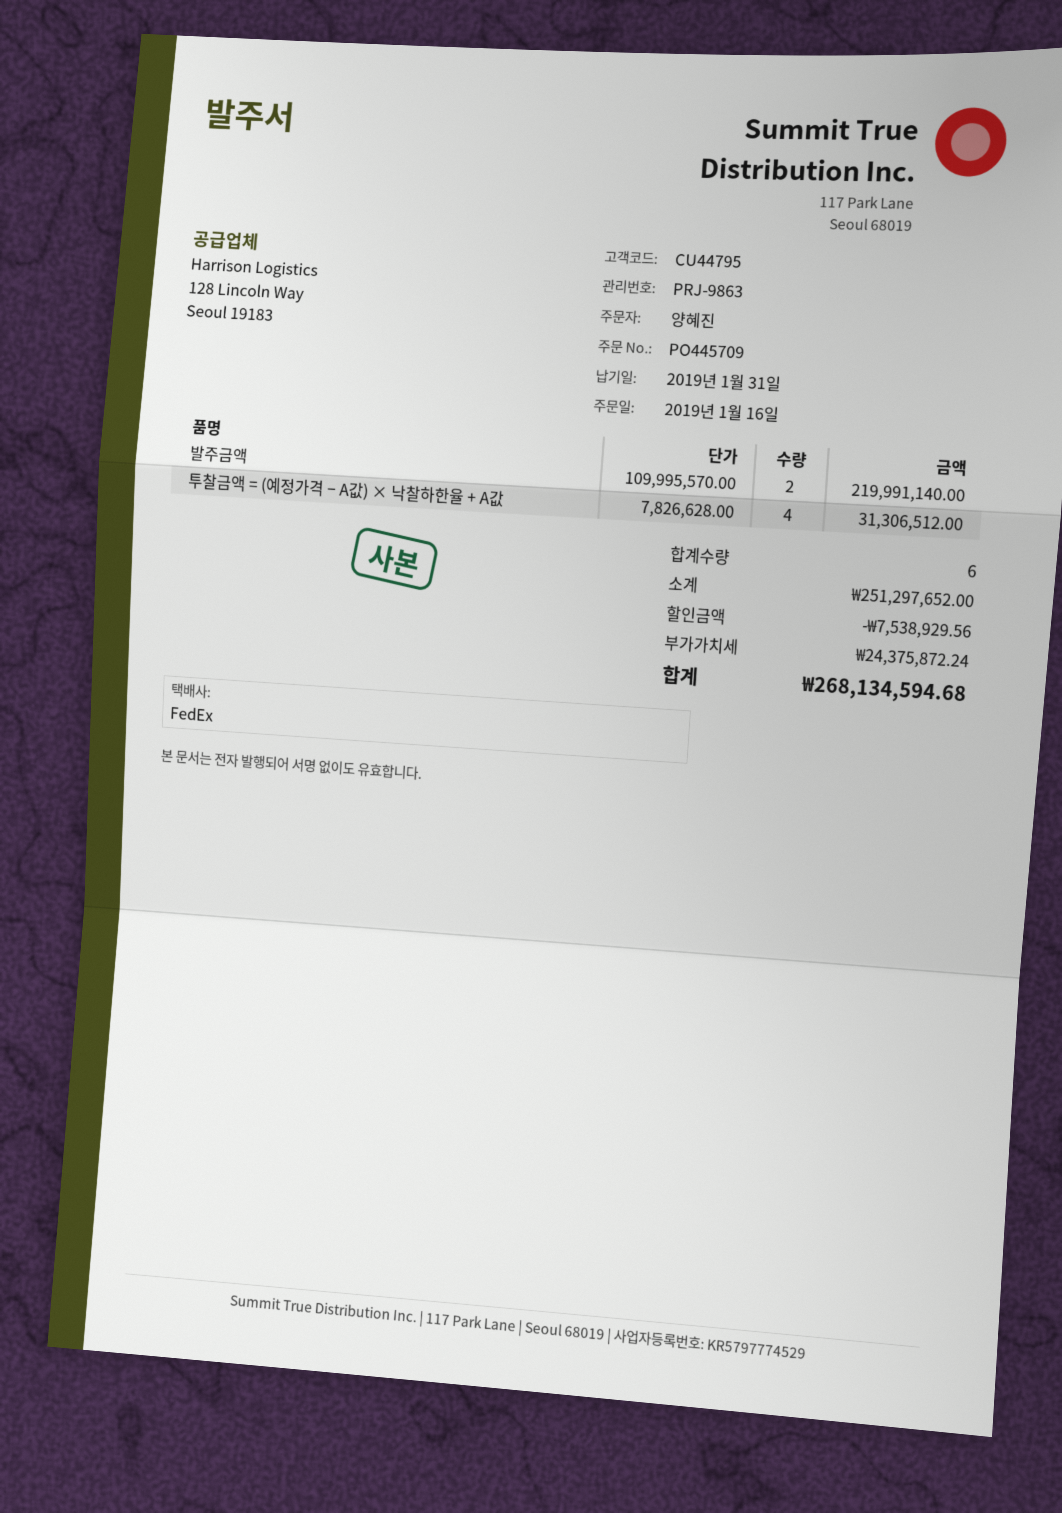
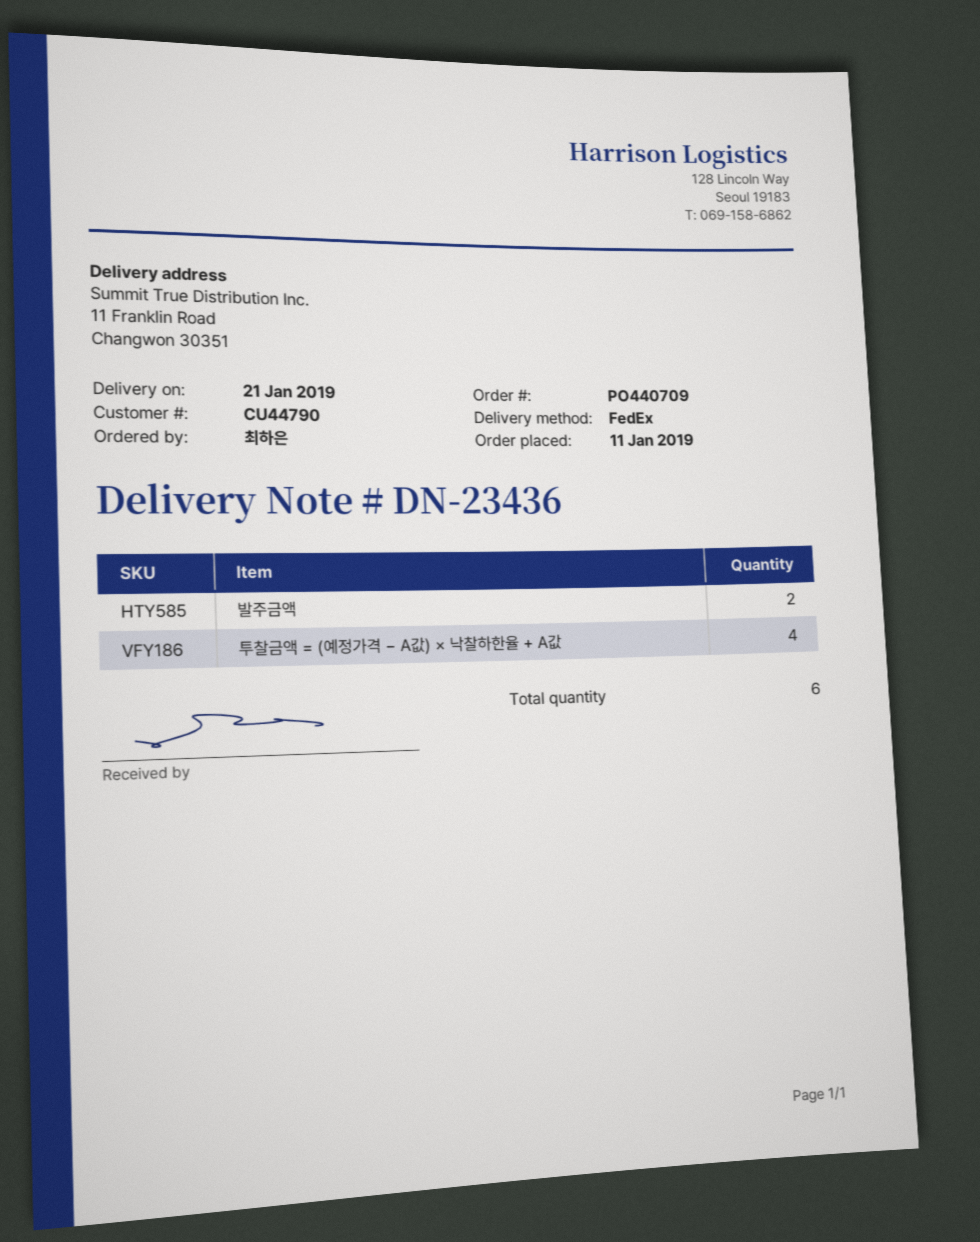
order number: PO445709 -> PO440709
order date: 2019-01-16 -> 2019-01-11
delivery date: 2019-01-31 -> 2019-01-21
customer number: CU44795 -> CU44790
ordered by: 양혜진 -> 최하은

